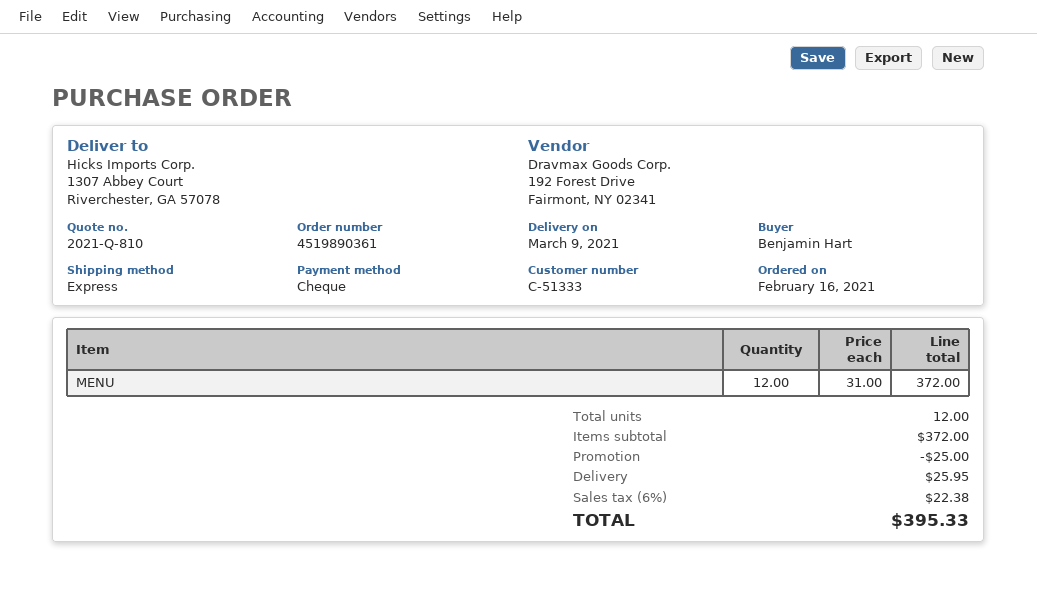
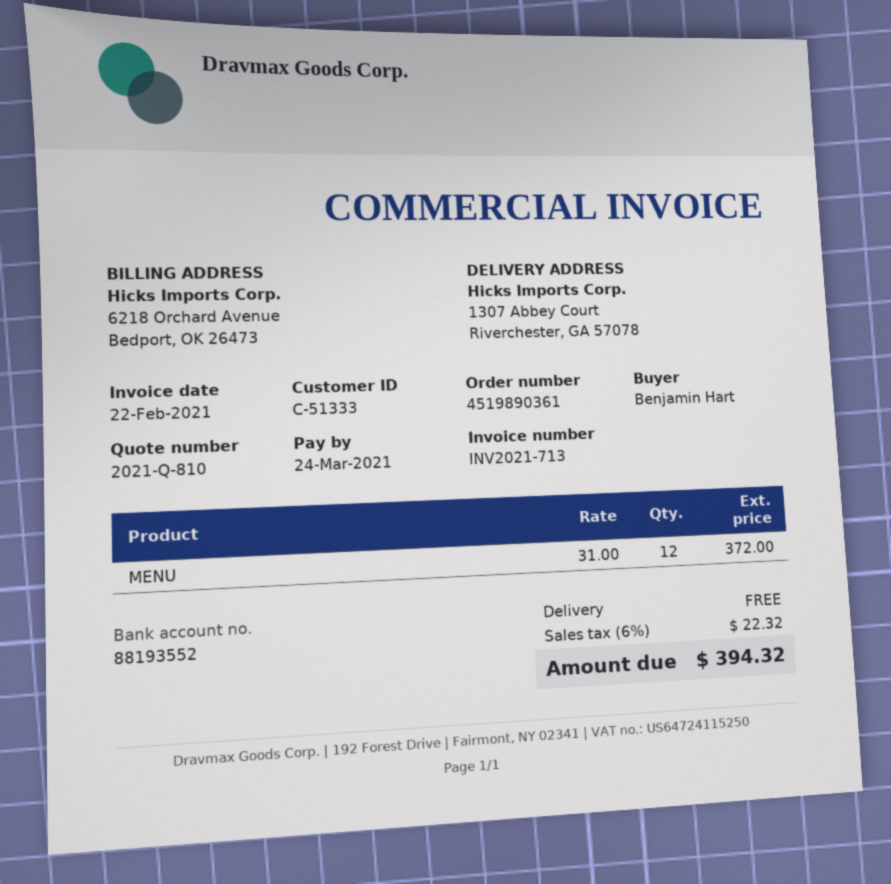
discount: 25.00 -> none
shipping: 25.95 -> 0.00
tax: 6% = 22.38 -> 6% = 22.32
total: 395.33 -> 394.32

